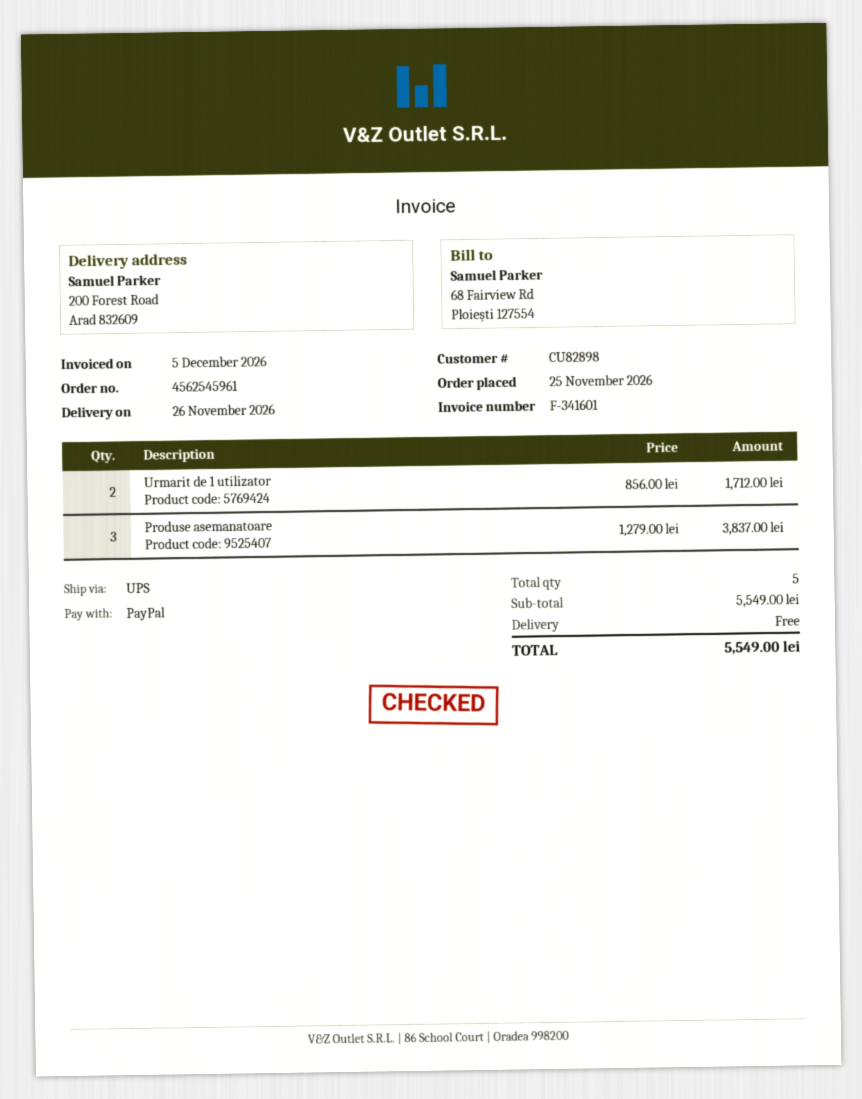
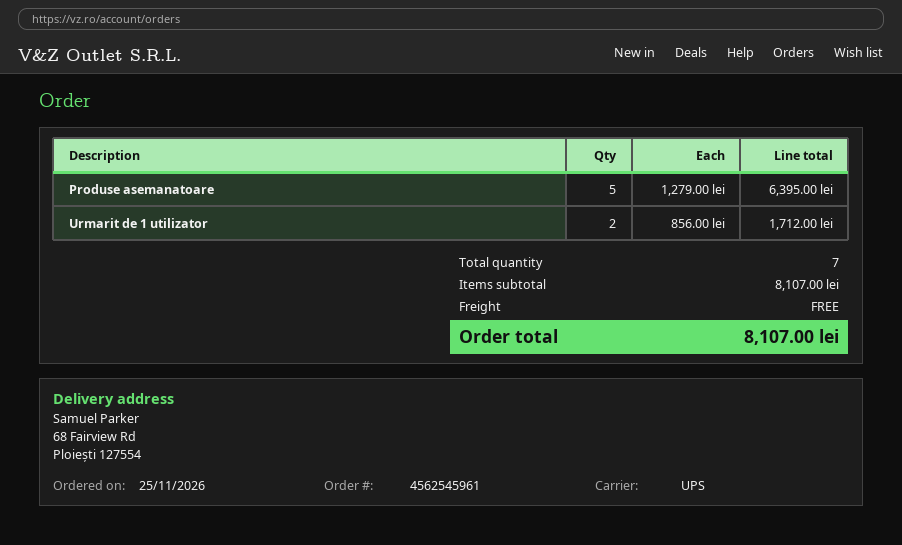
ship to: 200 Forest Road, Arad 832609 -> 68 Fairview Rd, Ploiești 127554
Produse asemanatoare: 3 x 1279.00 = 3837.00 -> 5 x 1279.00 = 6395.00
total quantity: 5 -> 7
subtotal: 5549.00 -> 8107.00
total: 5549.00 -> 8107.00

